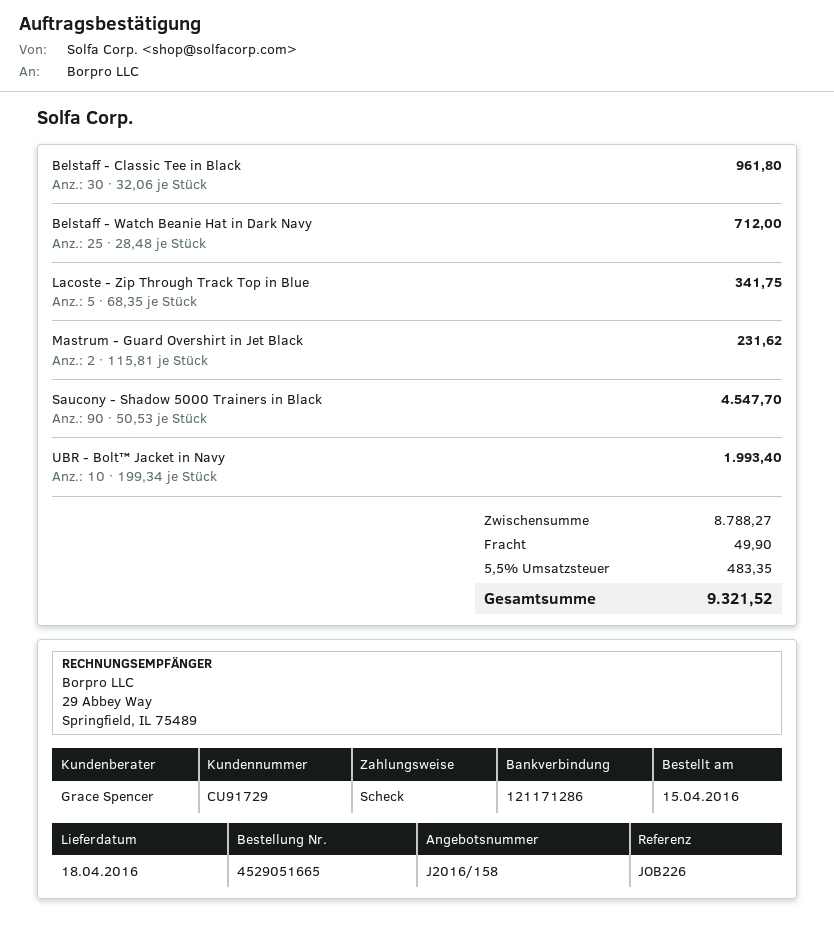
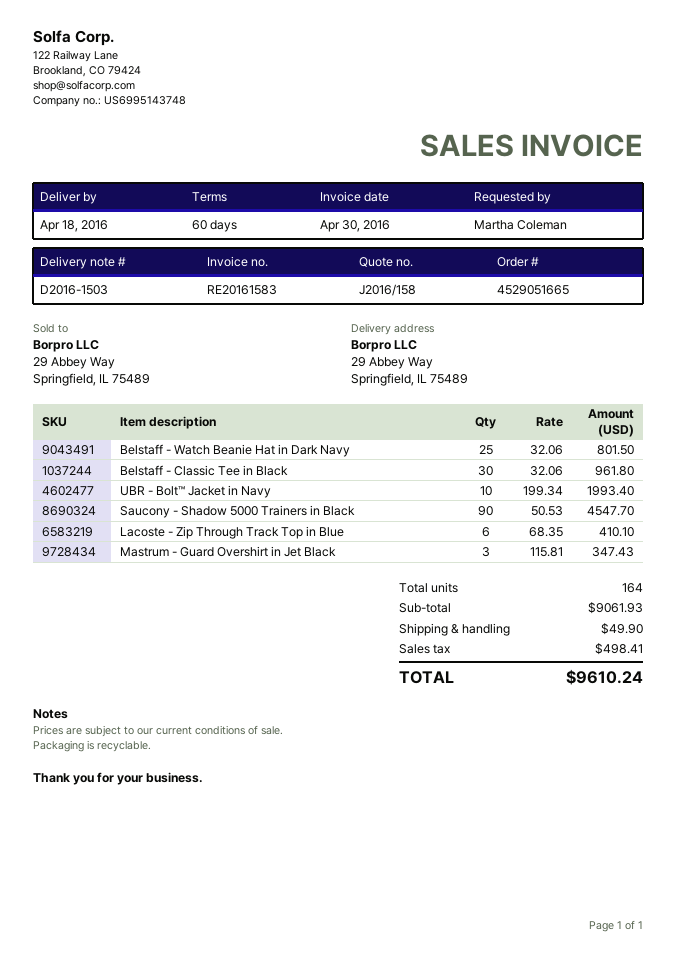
Belstaff - Watch Beanie Hat in Dark Navy: 25 x 28.48 = 712.00 -> 25 x 32.06 = 801.50
Lacoste - Zip Through Track Top in Blue: 5 x 68.35 = 341.75 -> 6 x 68.35 = 410.10
Mastrum - Guard Overshirt in Jet Black: 2 x 115.81 = 231.62 -> 3 x 115.81 = 347.43
subtotal: 8788.27 -> 9061.93
tax: 483.35 -> 498.41
total: 9321.52 -> 9610.24

